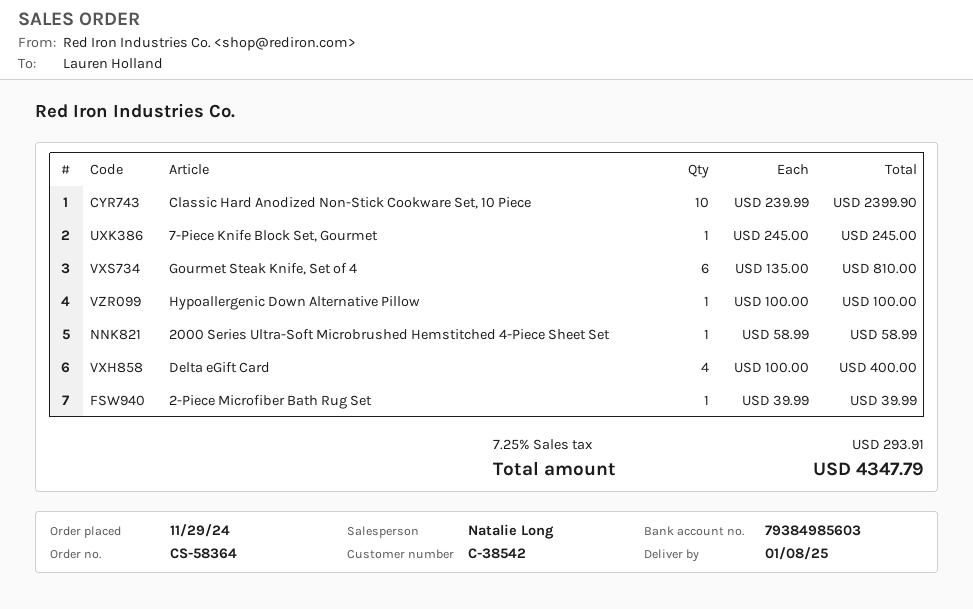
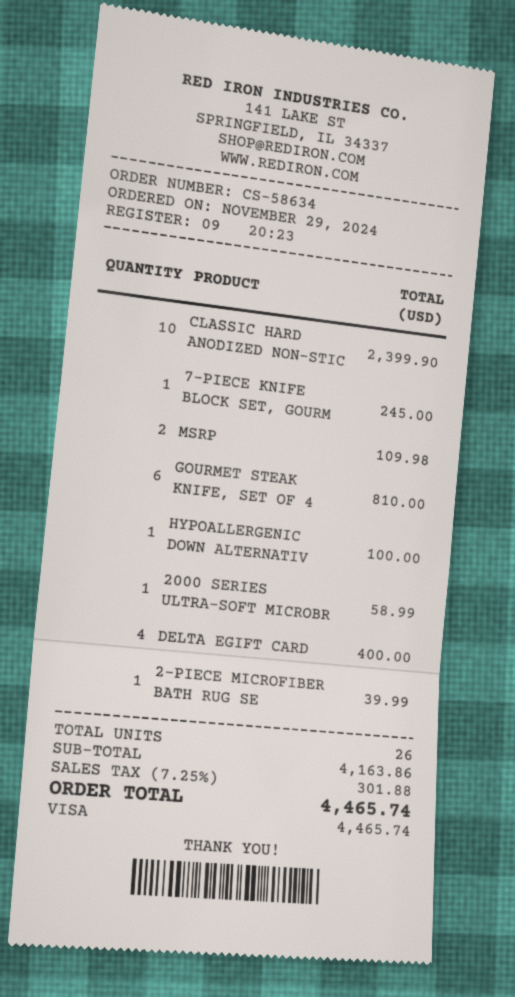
order number: CS-58364 -> CS-58634
MSRP: none -> 2 for 109.98
tax: 7.25% = 293.91 -> 7.25% = 301.88
total: 4347.79 -> 4465.74

